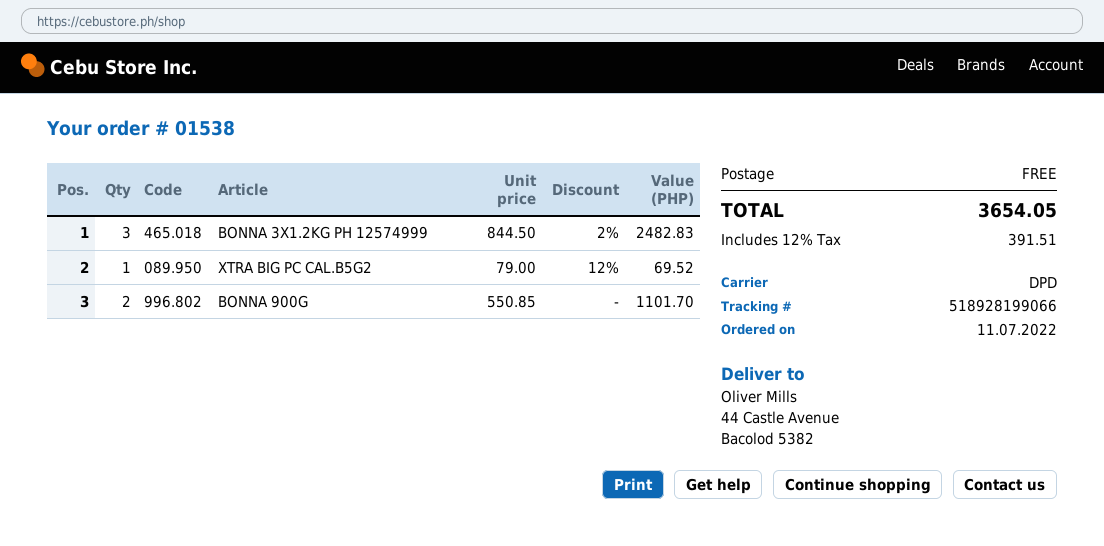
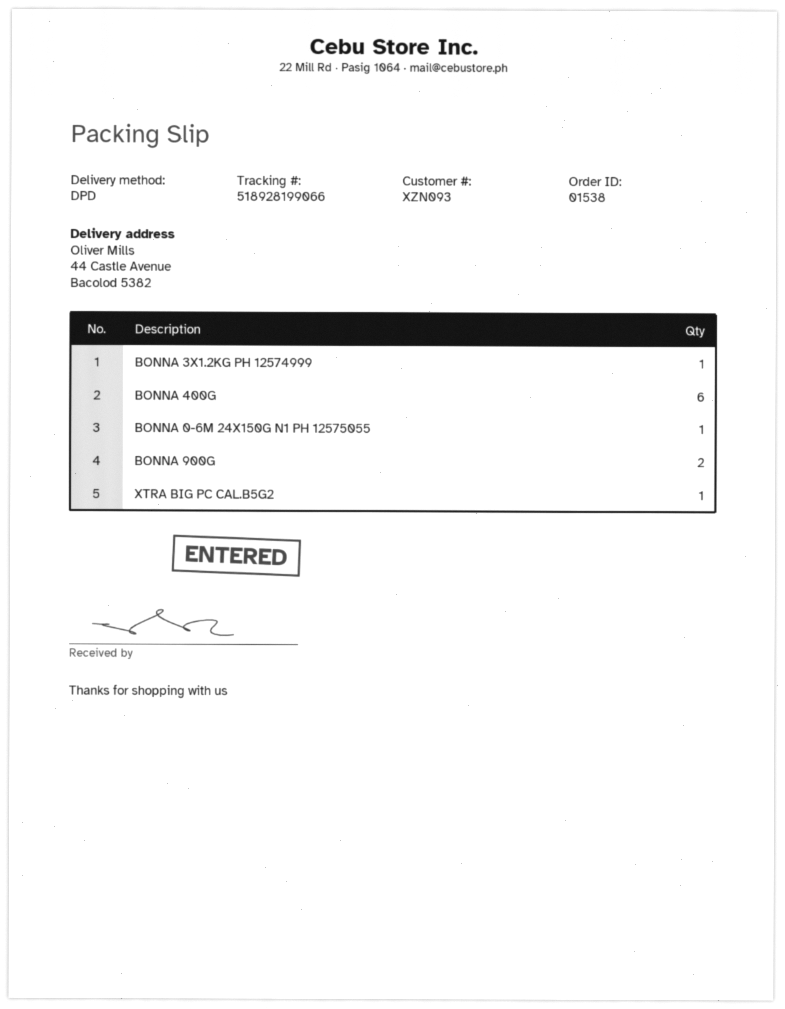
BONNA 3X1.2KG PH 12574999: 3 -> 1
BONNA 400G: none -> 6
BONNA 0-6M 24X150G N1 PH 12575055: none -> 1

